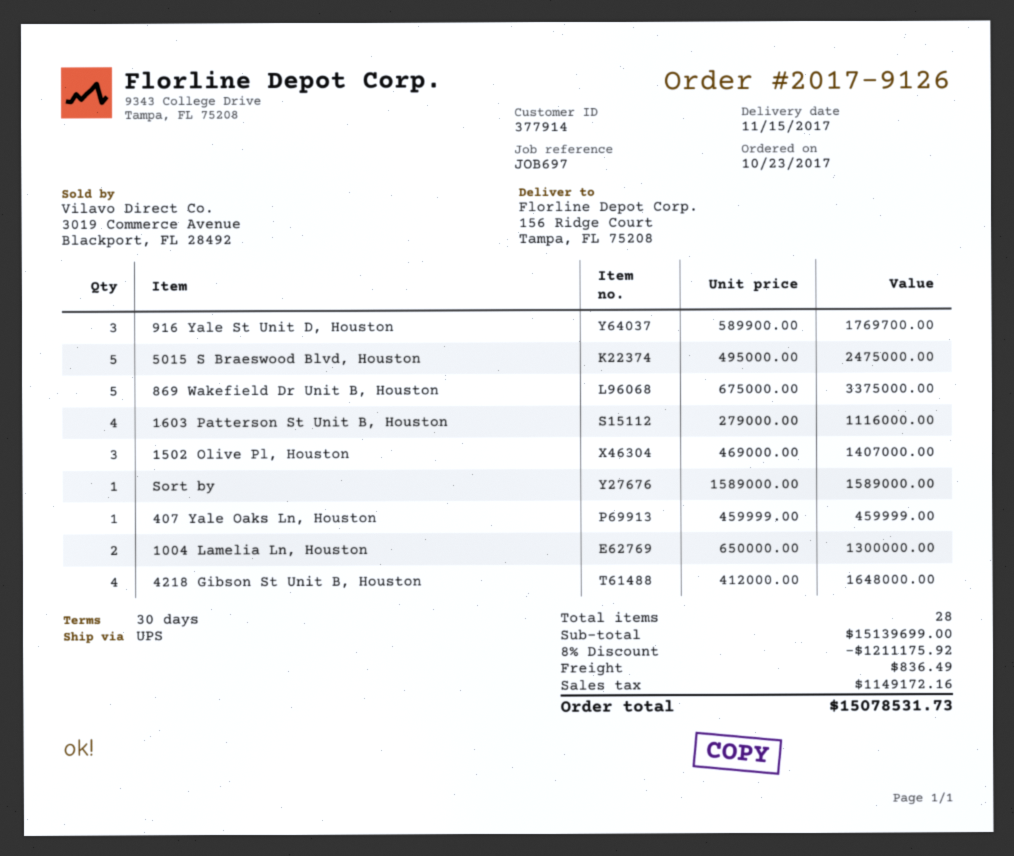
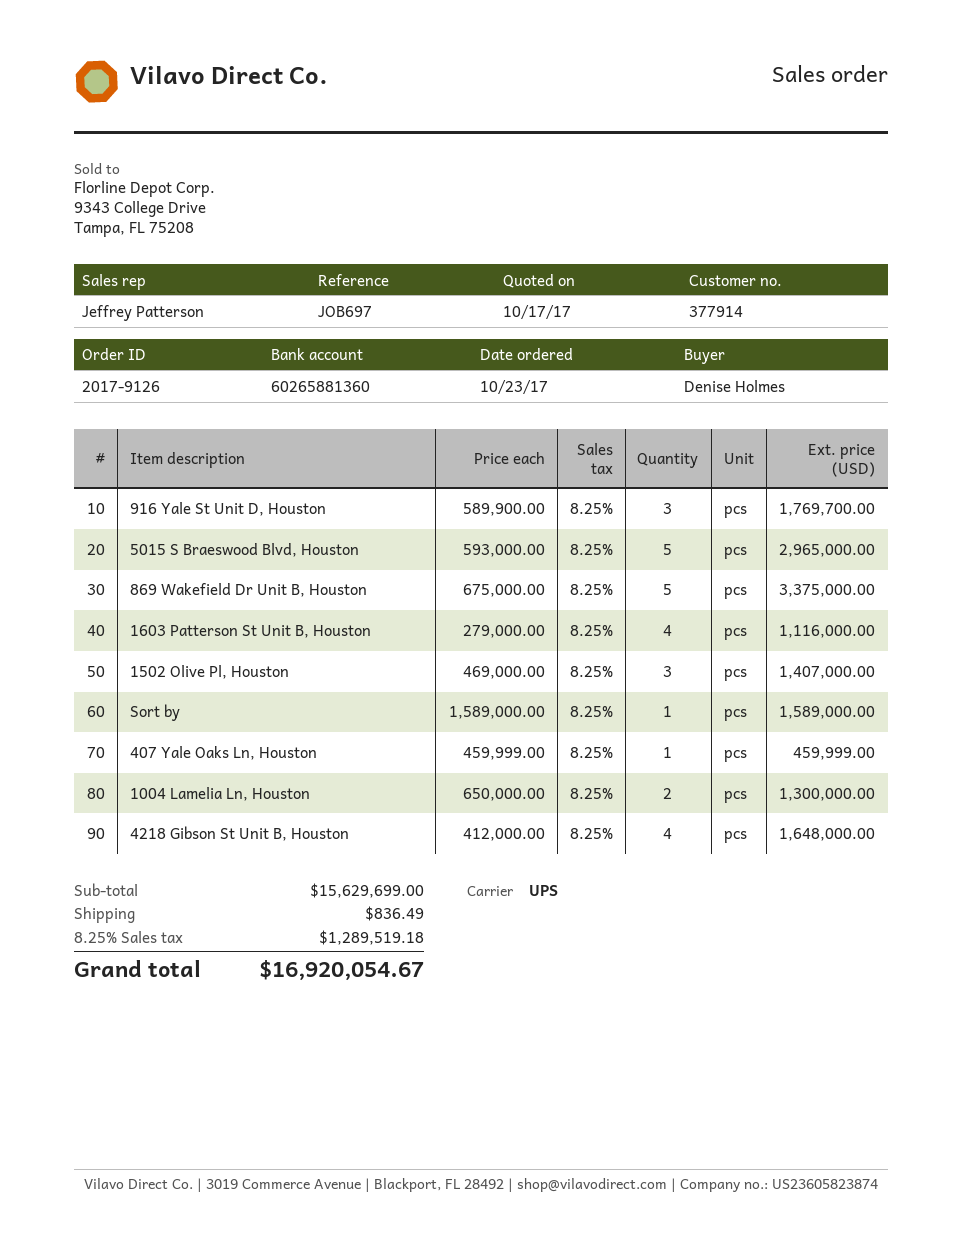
5015 S Braeswood Blvd, Houston: 5 x 495000.00 = 2475000.00 -> 5 x 593000.00 = 2965000.00
subtotal: 15139699.00 -> 15629699.00
discount: 8% = 1211175.92 -> none
tax: 1149172.16 -> 1289519.18
total: 15078531.73 -> 16920054.67

